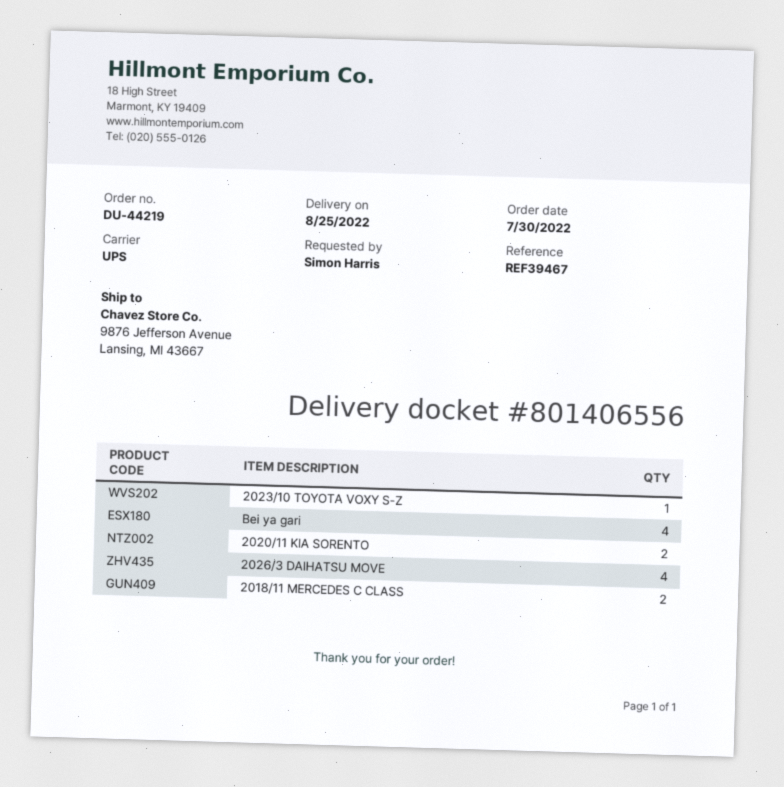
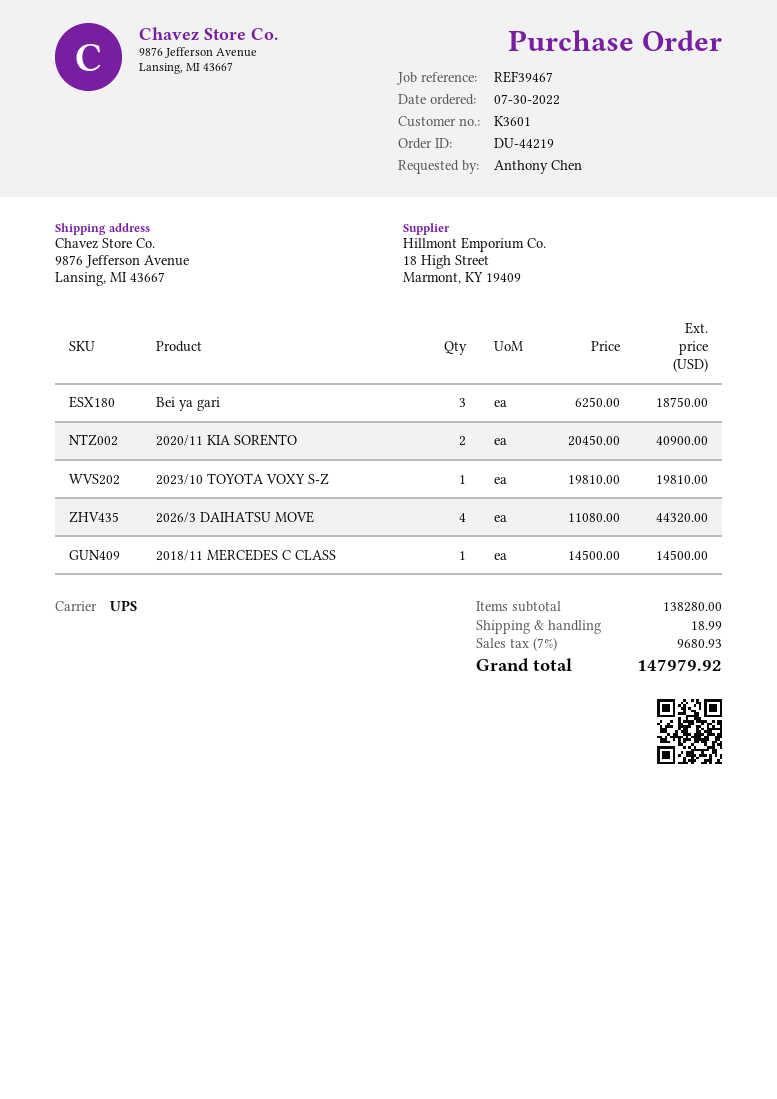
ordered by: Simon Harris -> Anthony Chen
Bei ya gari: 4 -> 3
2018/11 MERCEDES C CLASS: 2 -> 1

